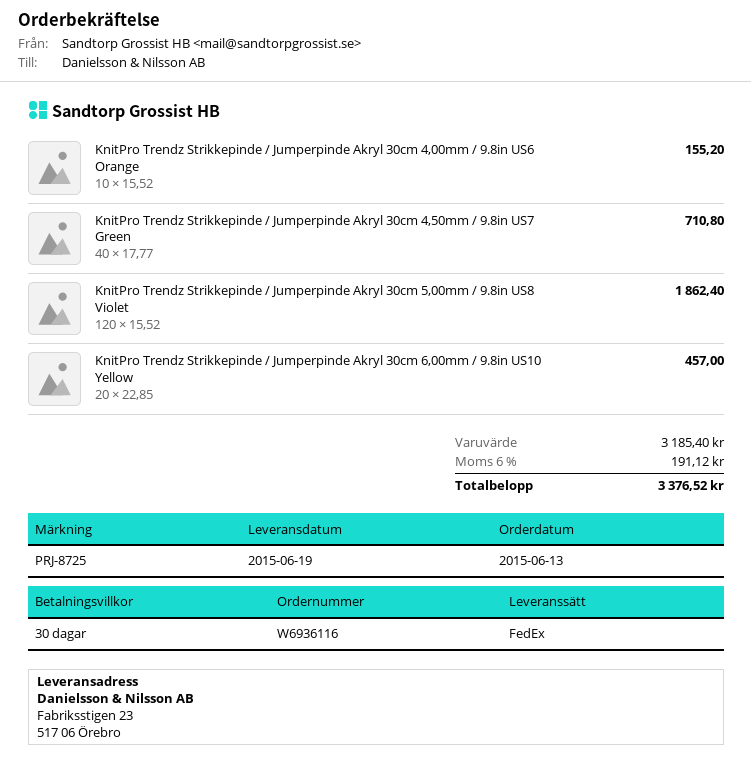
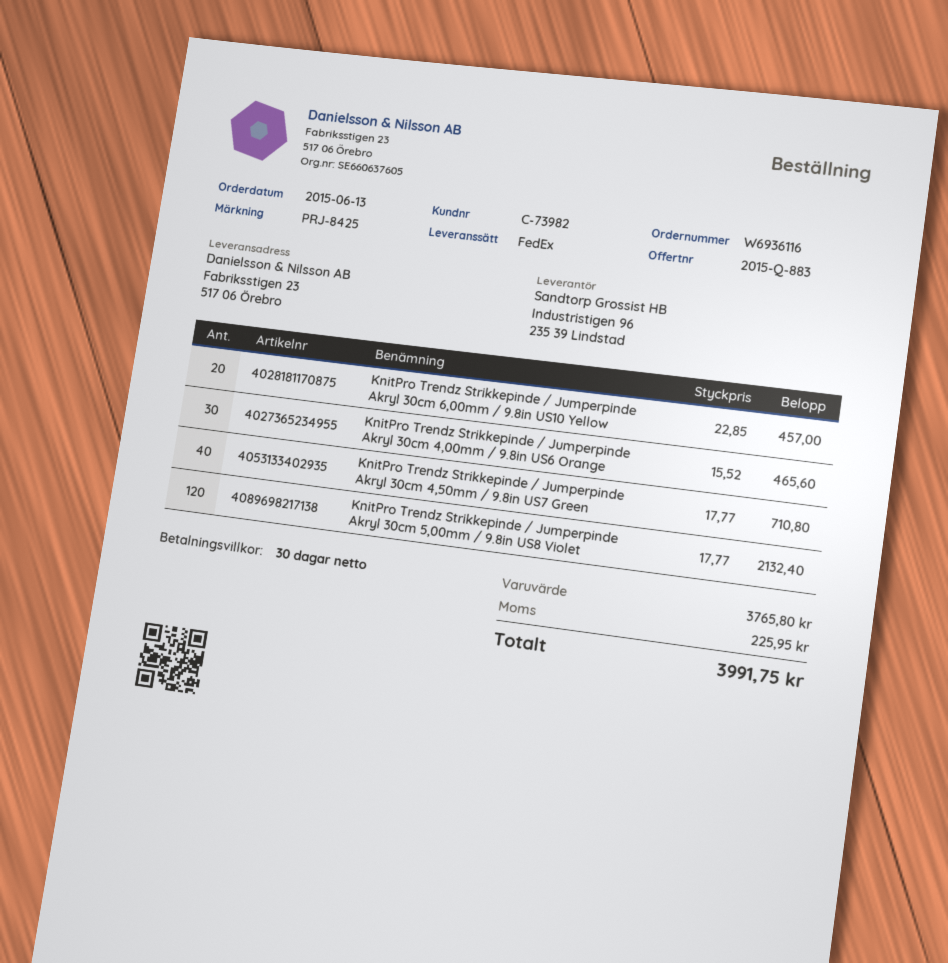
reference: PRJ-8725 -> PRJ-8425
KnitPro Trendz Strikkepinde / Jumperpinde Akryl 30cm 4,00mm / 9.8in US6 Orange: 10 x 15.52 = 155.20 -> 30 x 15.52 = 465.60
KnitPro Trendz Strikkepinde / Jumperpinde Akryl 30cm 5,00mm / 9.8in US8 Violet: 120 x 15.52 = 1862.40 -> 120 x 17.77 = 2132.40
subtotal: 3185.40 -> 3765.80
tax: 191.12 -> 225.95
total: 3376.52 -> 3991.75

